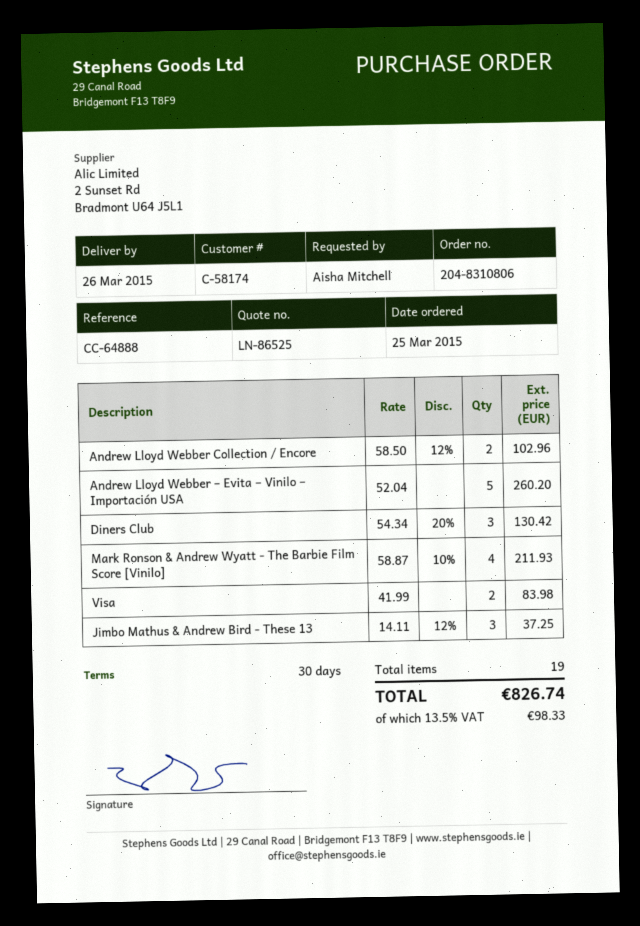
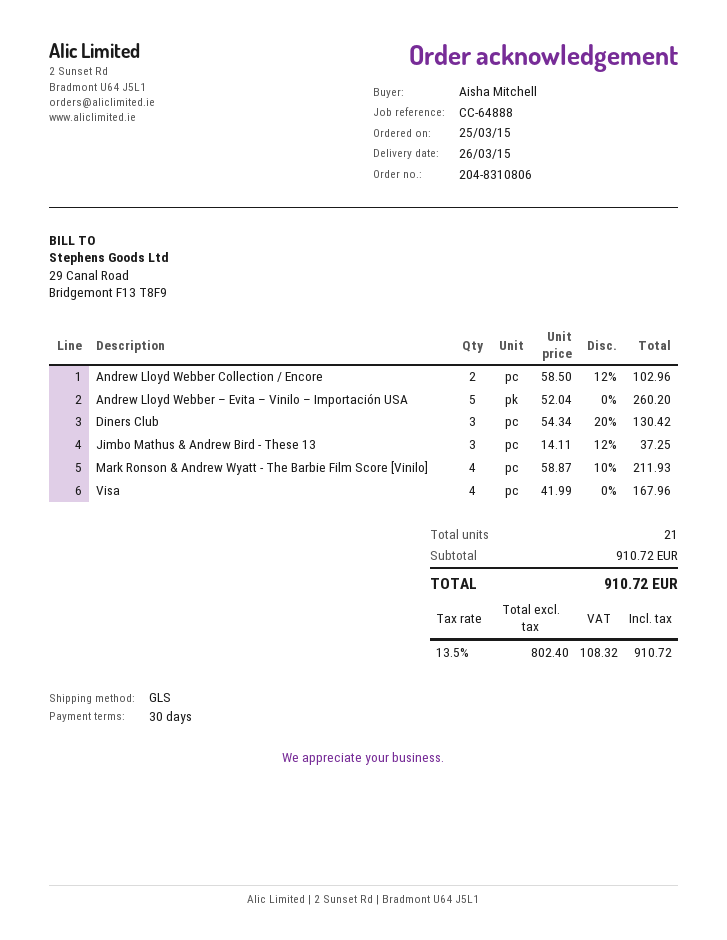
Visa: 2 x 41.99 = 83.98 -> 4 x 41.99 = 167.96
total quantity: 19 -> 21
tax: 13.5% = 98.33 -> 13.5% = 108.32
total: 826.74 -> 910.72

